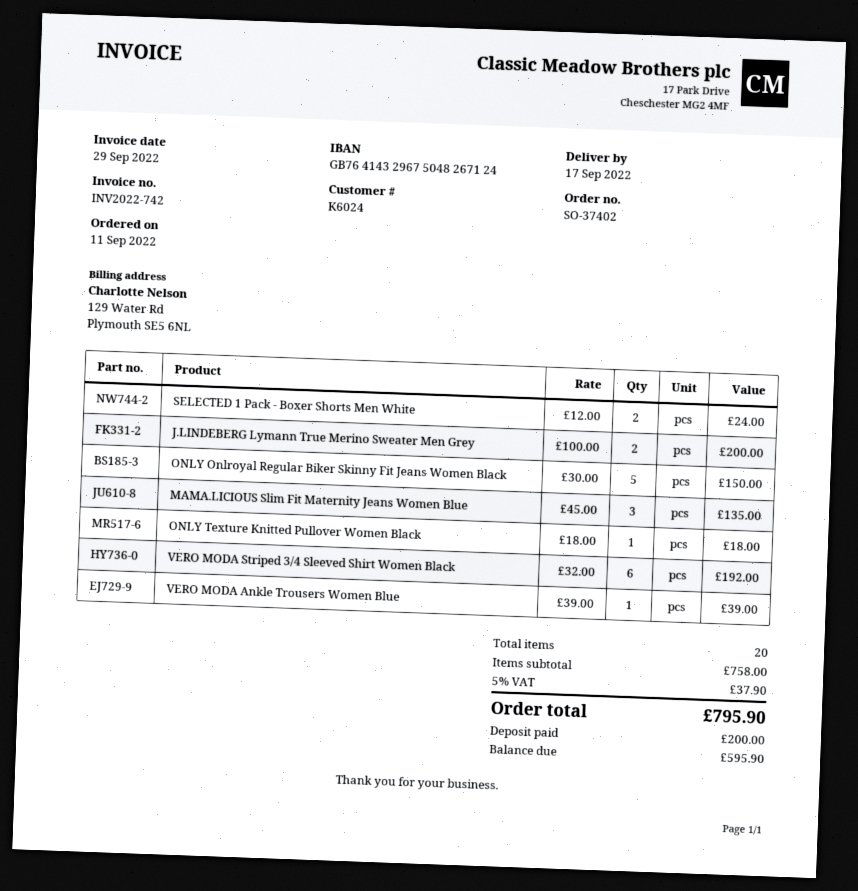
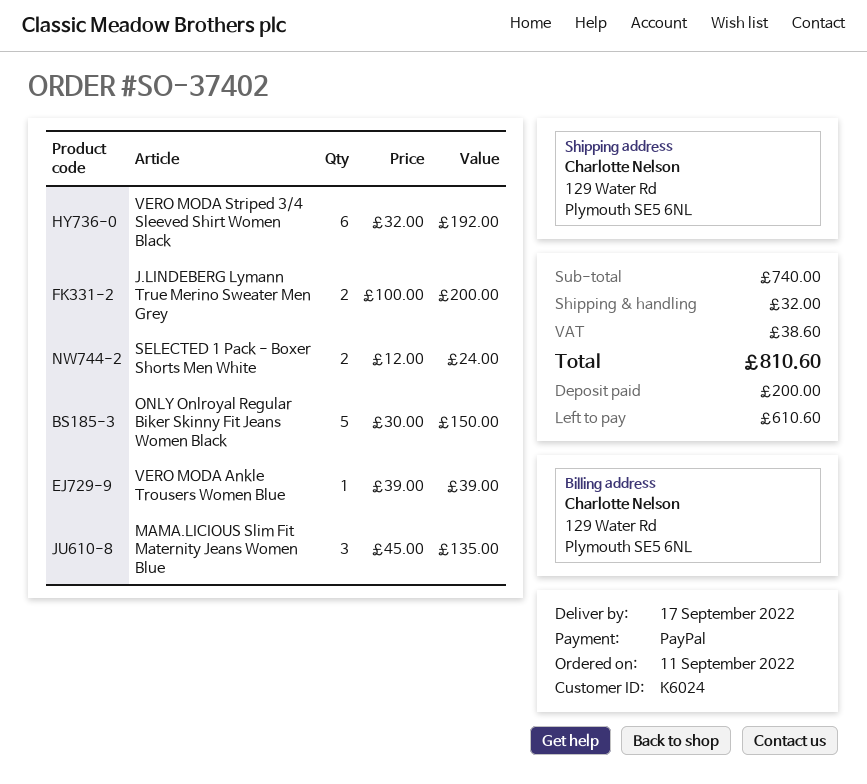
ONLY Texture Knitted Pullover Women Black: 1 x 18.00 = 18.00 -> none
subtotal: 758.00 -> 740.00
shipping: none -> 32.00
tax: 37.90 -> 38.60
total: 795.90 -> 810.60
balance: 595.90 -> 610.60

